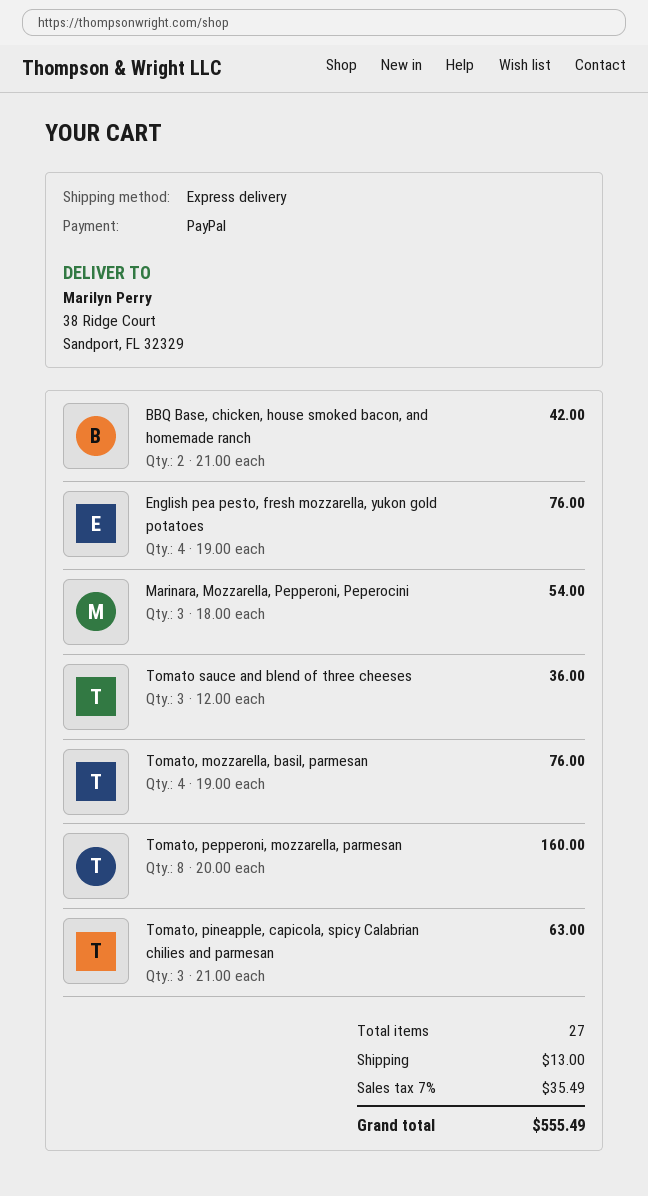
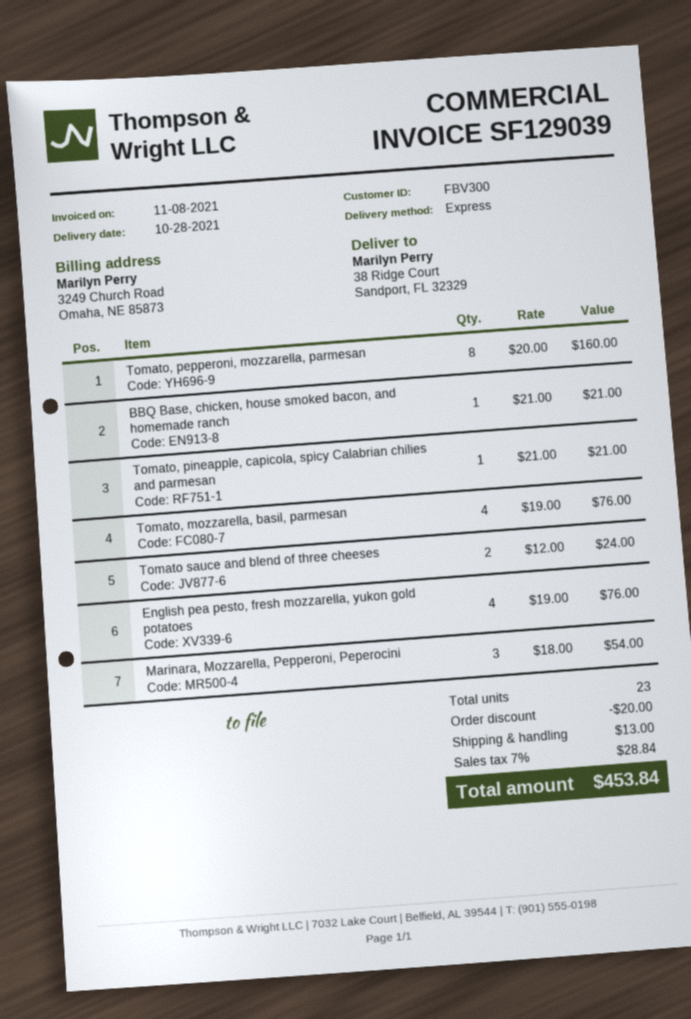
BBQ Base, chicken, house smoked bacon, and homemade ranch: 2 x 21.00 = 42.00 -> 1 x 21.00 = 21.00
Tomato sauce and blend of three cheeses: 3 x 12.00 = 36.00 -> 2 x 12.00 = 24.00
Tomato, pineapple, capicola, spicy Calabrian chilies and parmesan: 3 x 21.00 = 63.00 -> 1 x 21.00 = 21.00
total quantity: 27 -> 23
discount: none -> 20.00
tax: 7% = 35.49 -> 7% = 28.84
total: 555.49 -> 453.84

